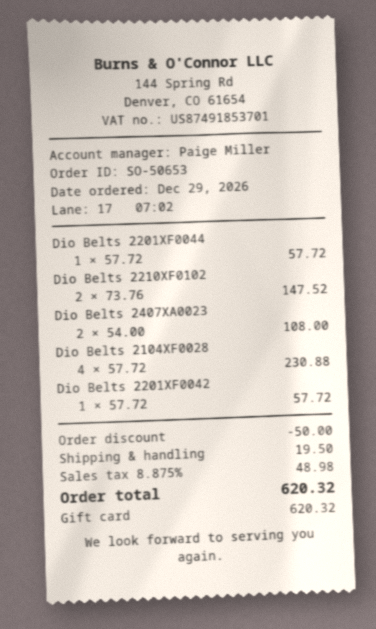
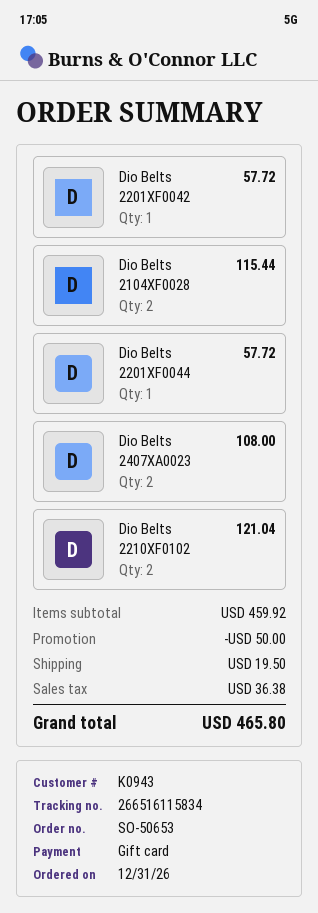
order date: 2026-12-29 -> 2026-12-31
Dio Belts 2210XF0102: 2 for 147.52 -> 2 for 121.04
Dio Belts 2104XF0028: 4 for 230.88 -> 2 for 115.44
tax: 48.98 -> 36.38
total: 620.32 -> 465.80

